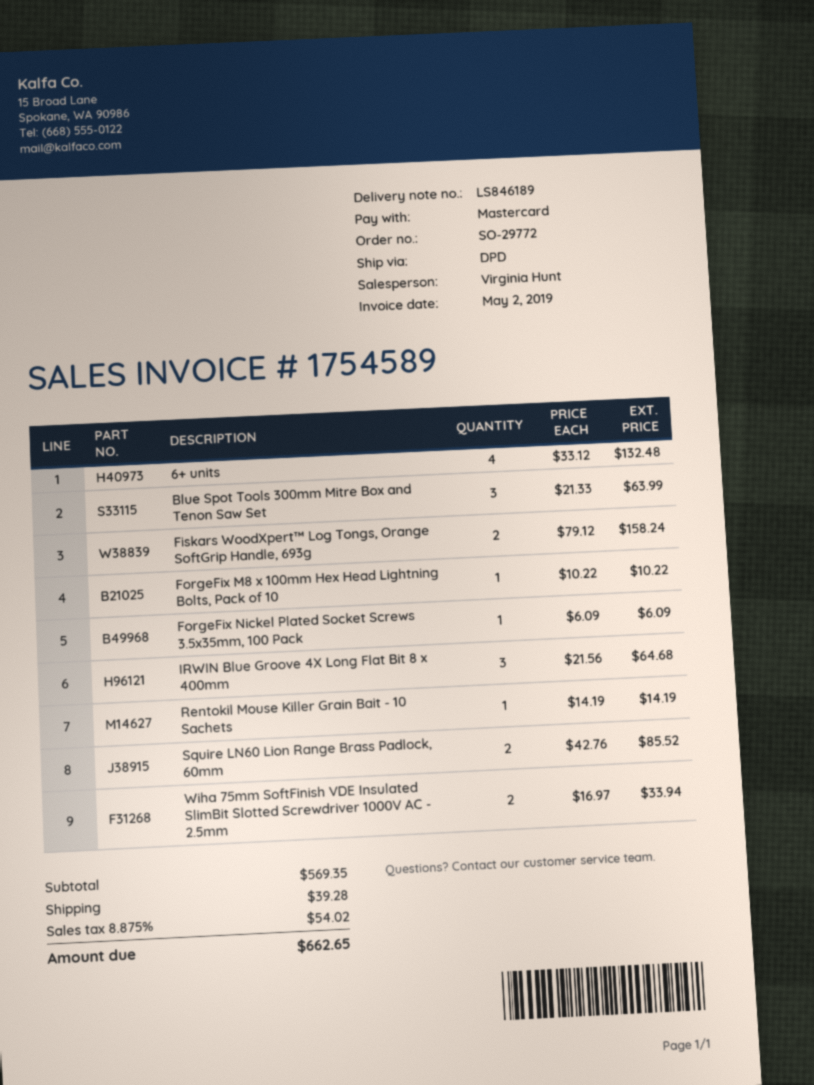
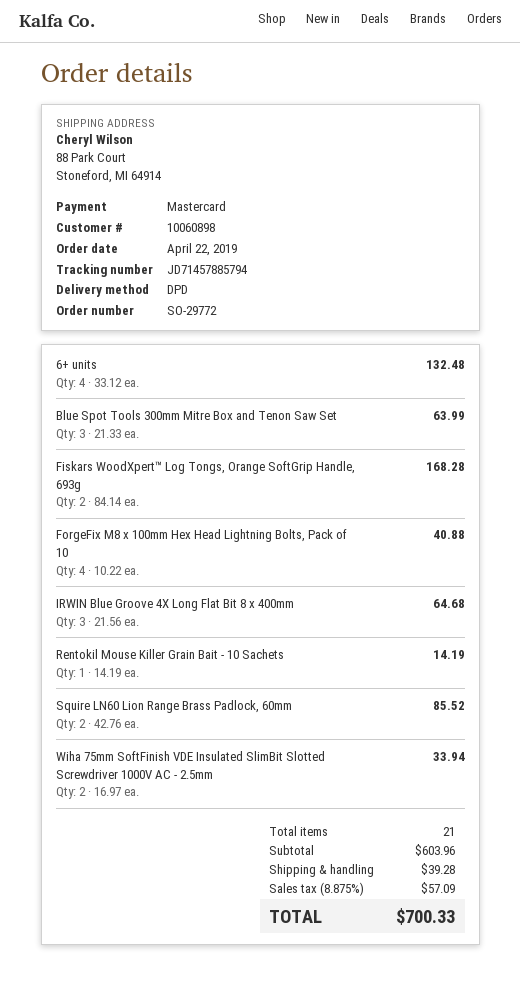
Fiskars WoodXpert™ Log Tongs, Orange SoftGrip Handle, 693g: 2 x 79.12 = 158.24 -> 2 x 84.14 = 168.28
ForgeFix M8 x 100mm Hex Head Lightning Bolts, Pack of 10: 1 x 10.22 = 10.22 -> 4 x 10.22 = 40.88
ForgeFix Nickel Plated Socket Screws 3.5x35mm, 100 Pack: 1 x 6.09 = 6.09 -> none
subtotal: 569.35 -> 603.96
tax: 8.875% = 54.02 -> 8.875% = 57.09
total: 662.65 -> 700.33

